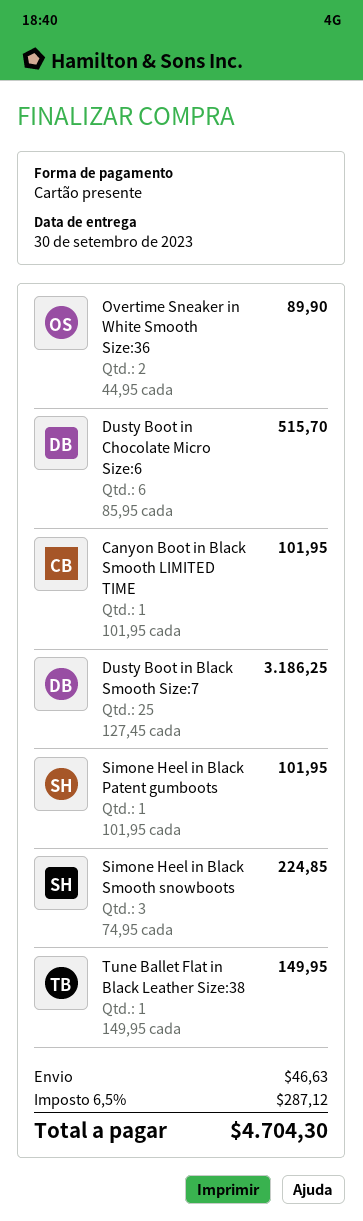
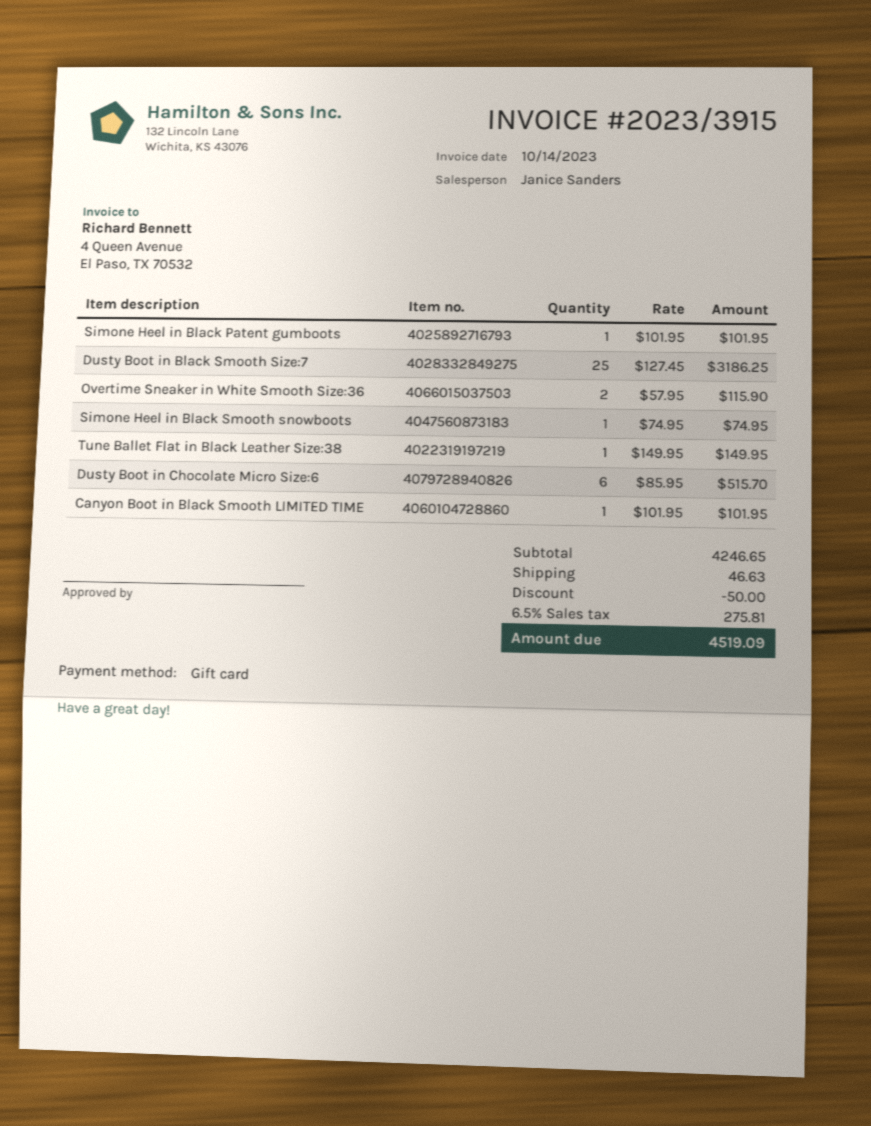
Overtime Sneaker in White Smooth Size:36: 2 x 44.95 = 89.90 -> 2 x 57.95 = 115.90
Simone Heel in Black Smooth snowboots: 3 x 74.95 = 224.85 -> 1 x 74.95 = 74.95
discount: none -> 50.00
tax: 6.5% = 287.12 -> 6.5% = 275.81
total: 4704.30 -> 4519.09

